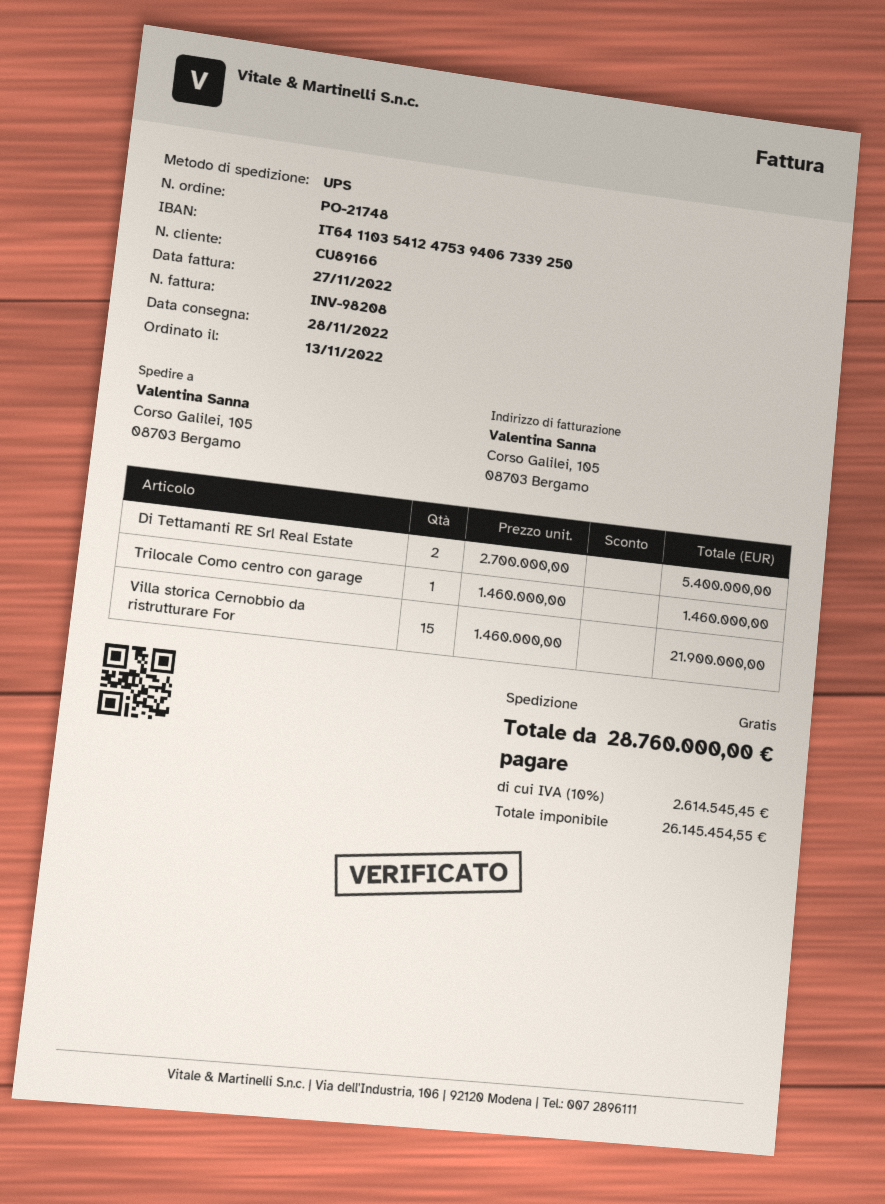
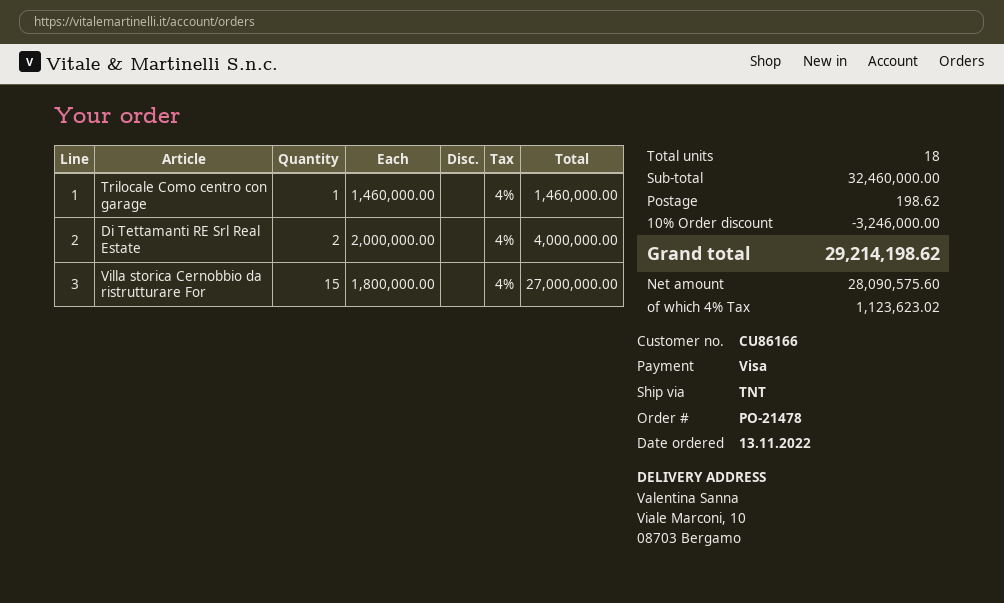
order number: PO-21748 -> PO-21478
customer number: CU89166 -> CU86166
shipping method: UPS -> TNT
ship to: Corso Galilei, 105, 08703 Bergamo -> Viale Marconi, 10, 08703 Bergamo
Di Tettamanti RE Srl Real Estate: 2 x 2700000.00 = 5400000.00 -> 2 x 2000000.00 = 4000000.00
Villa storica Cernobbio da ristrutturare For: 15 x 1460000.00 = 21900000.00 -> 15 x 1800000.00 = 27000000.00
discount: none -> 10% = 3246000.00
shipping: 0.00 -> 198.62
net: 26145454.55 -> 28090575.60
tax: 10% = 2614545.45 -> 4% = 1123623.02
total: 28760000.00 -> 29214198.62

